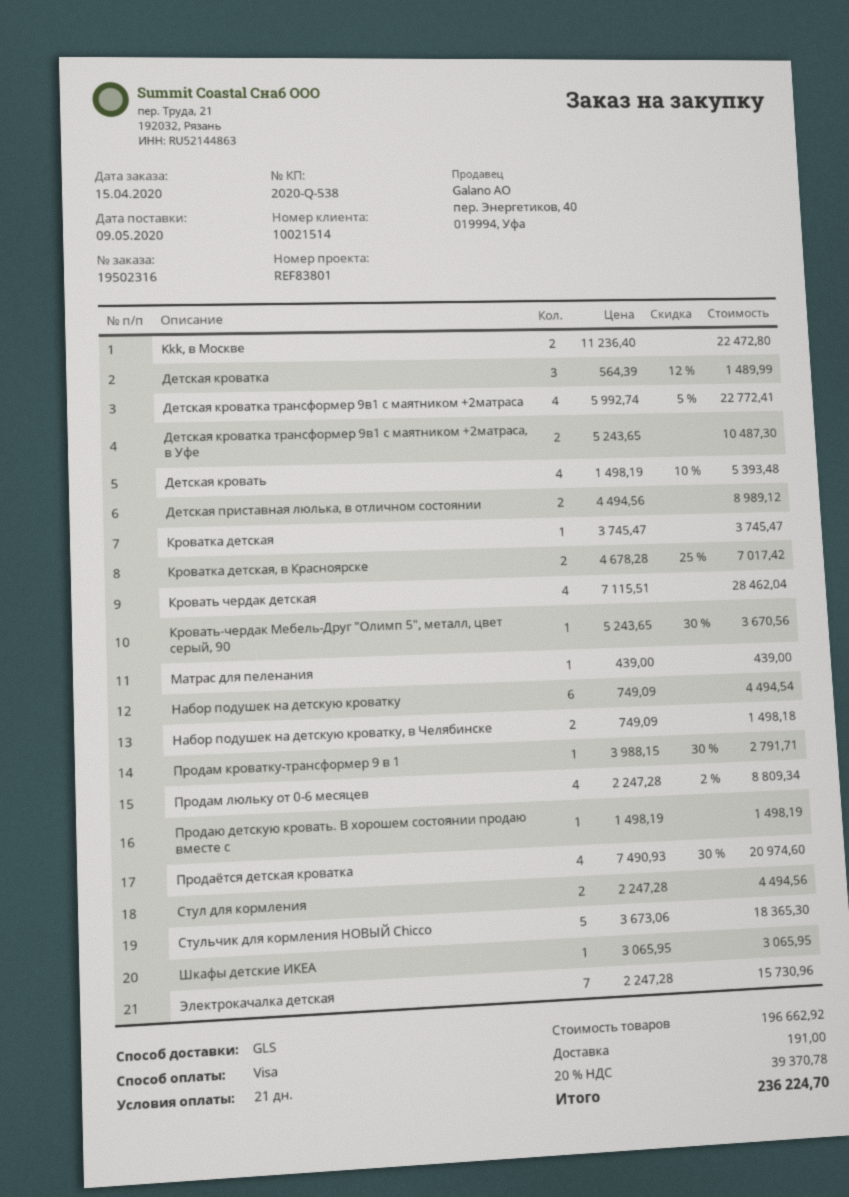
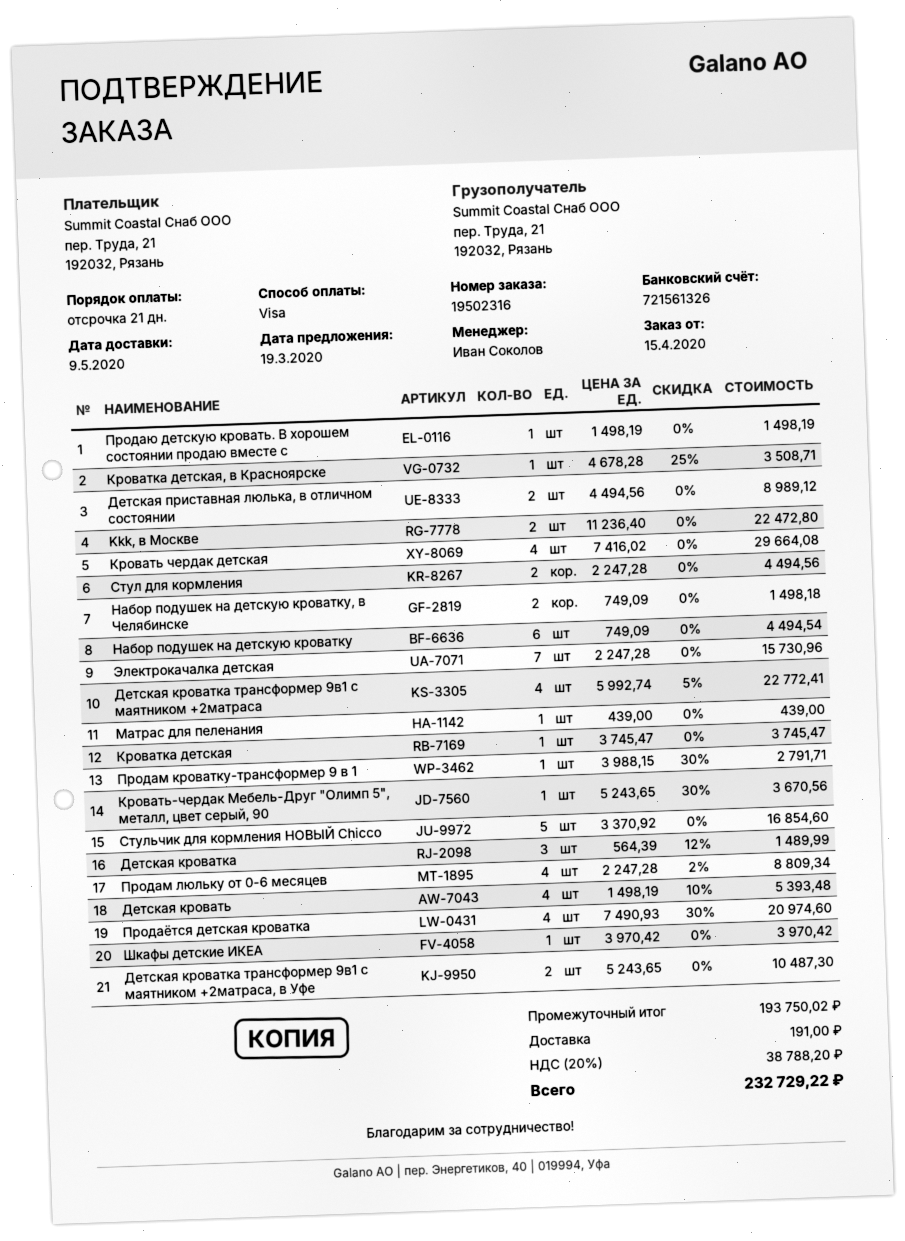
Кроватка детская, в Красноярске: 2 x 4678.28 - 25% = 7017.42 -> 1 x 4678.28 - 25% = 3508.71
Кровать чердак детская: 4 x 7115.51 = 28462.04 -> 4 x 7416.02 = 29664.08
Стульчик для кормления НОВЫЙ Chicco: 5 x 3673.06 = 18365.30 -> 5 x 3370.92 = 16854.60
Шкафы детские ИКЕА: 1 x 3065.95 = 3065.95 -> 1 x 3970.42 = 3970.42
subtotal: 196662.92 -> 193750.02
tax: 20% = 39370.78 -> 20% = 38788.20
total: 236224.70 -> 232729.22

